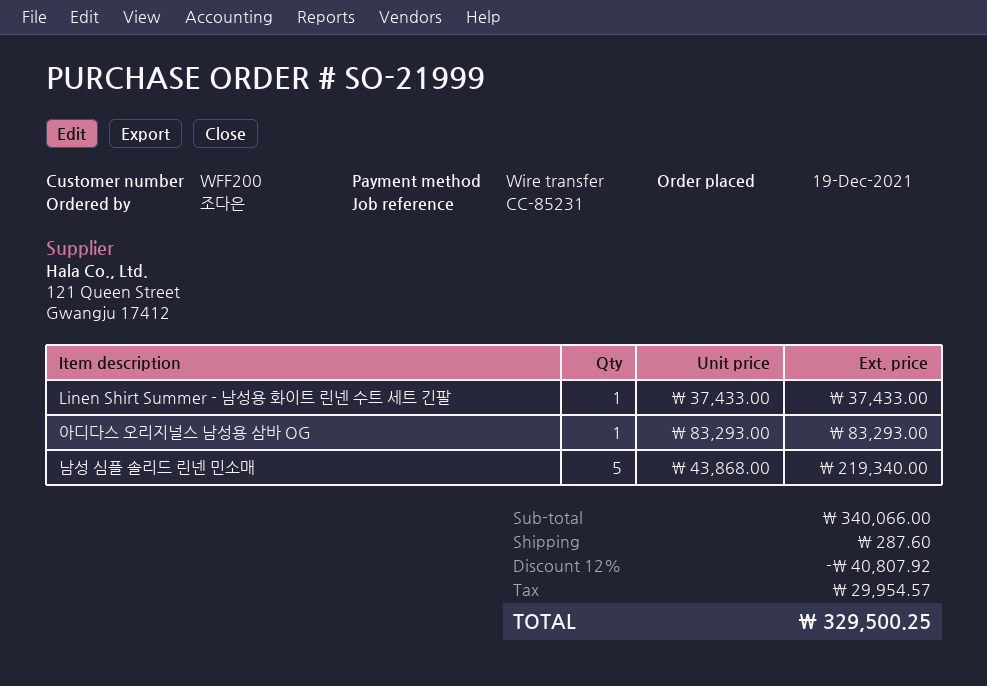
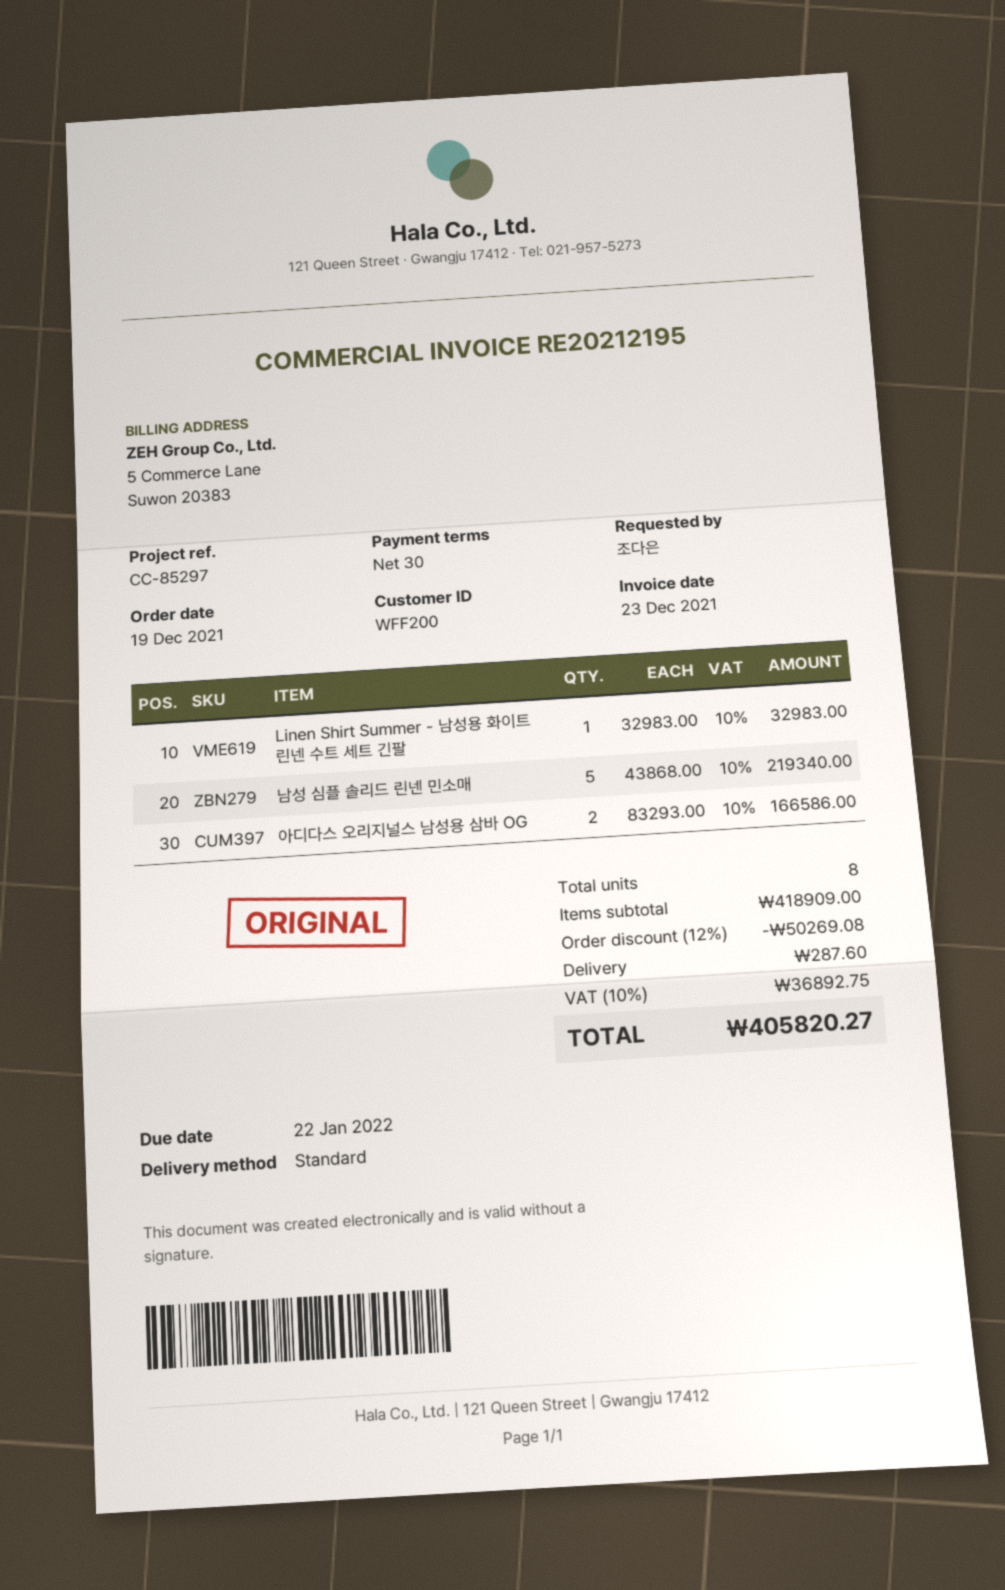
reference: CC-85231 -> CC-85297
Linen Shirt Summer - 남성용 화이트 린넨 수트 세트 긴팔: 1 x 37433.00 = 37433.00 -> 1 x 32983.00 = 32983.00
아디다스 오리지널스 남성용 삼바 OG: 1 x 83293.00 = 83293.00 -> 2 x 83293.00 = 166586.00
subtotal: 340066.00 -> 418909.00
discount: 12% = 40807.92 -> 12% = 50269.08
tax: 29954.57 -> 36892.75
total: 329500.25 -> 405820.27

